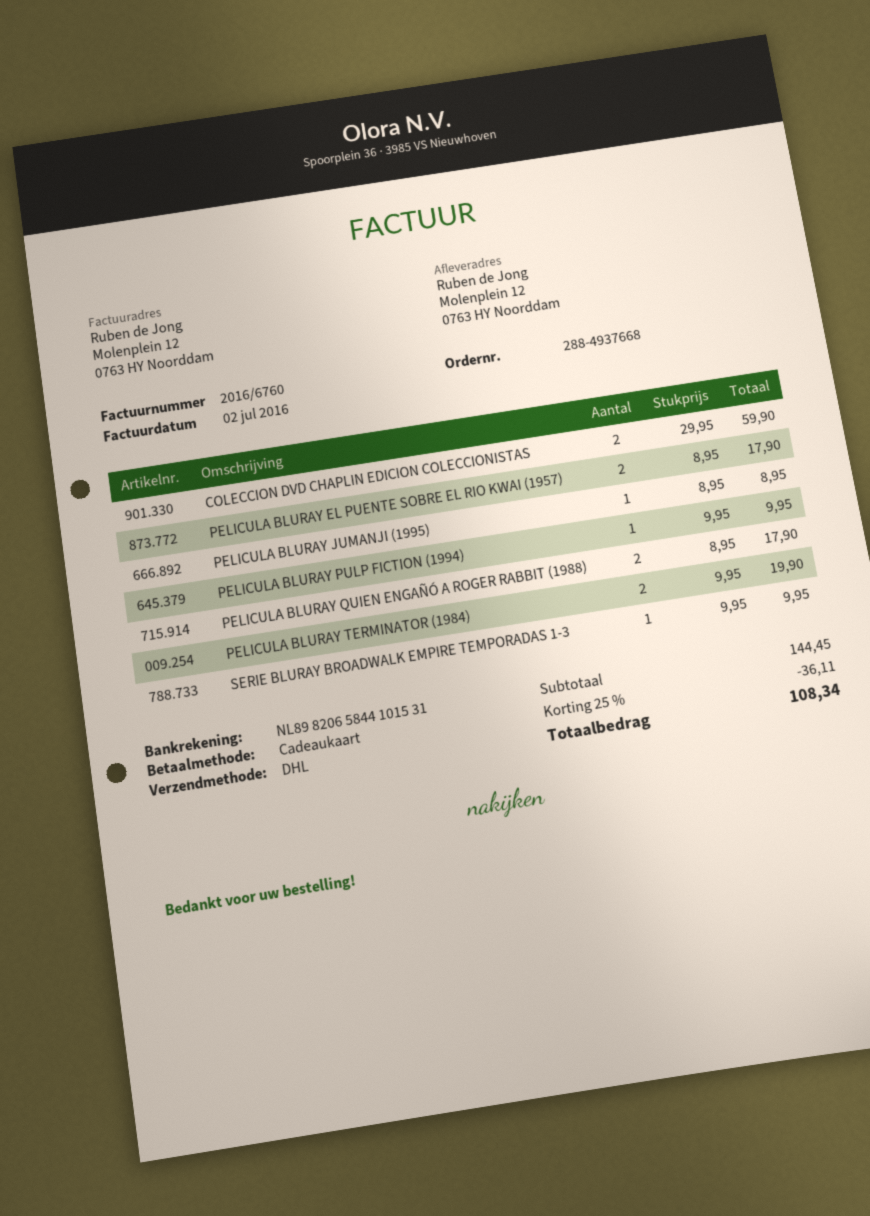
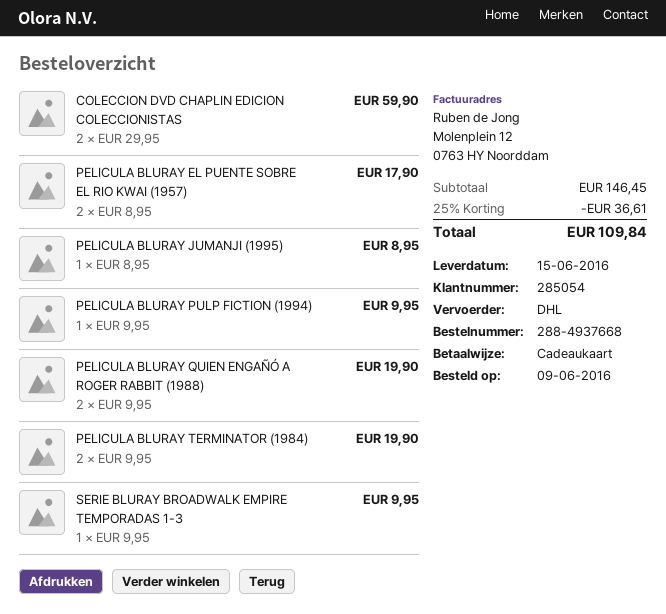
PELICULA BLURAY QUIEN ENGAÑÓ A ROGER RABBIT (1988): 2 x 8.95 = 17.90 -> 2 x 9.95 = 19.90
subtotal: 144.45 -> 146.45
discount: 25% = 36.11 -> 25% = 36.61
total: 108.34 -> 109.84

